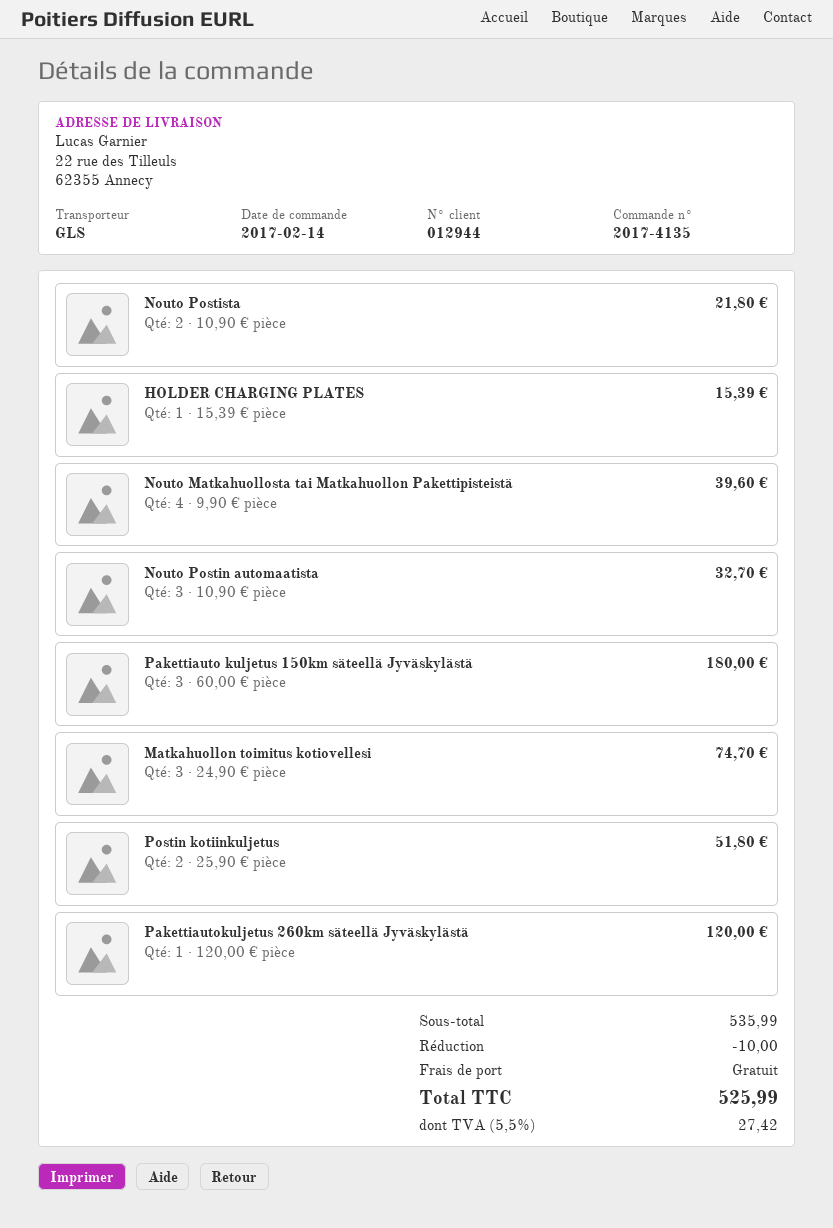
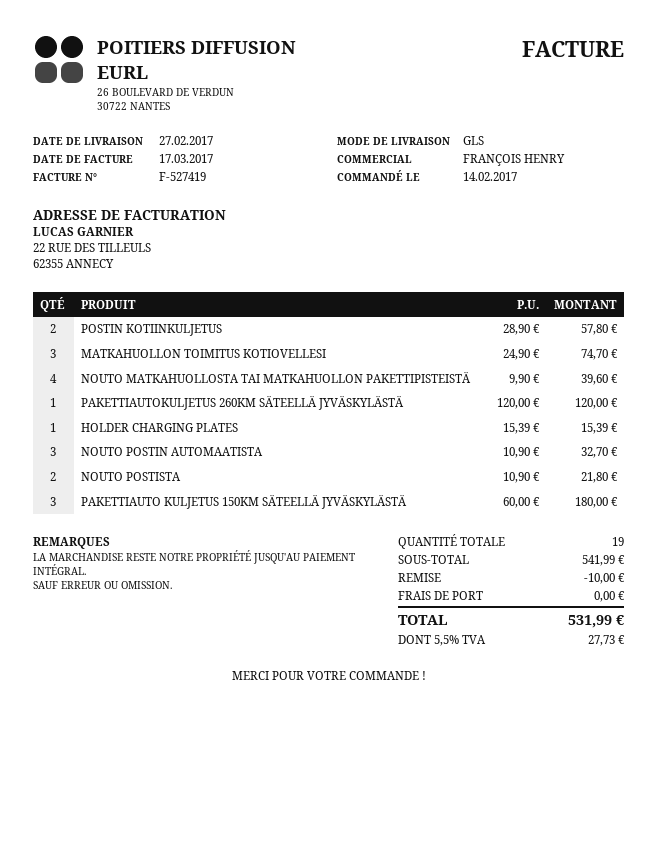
Postin kotiinkuljetus: 2 x 25.90 = 51.80 -> 2 x 28.90 = 57.80
subtotal: 535.99 -> 541.99
tax: 5.5% = 27.42 -> 5.5% = 27.73
total: 525.99 -> 531.99

